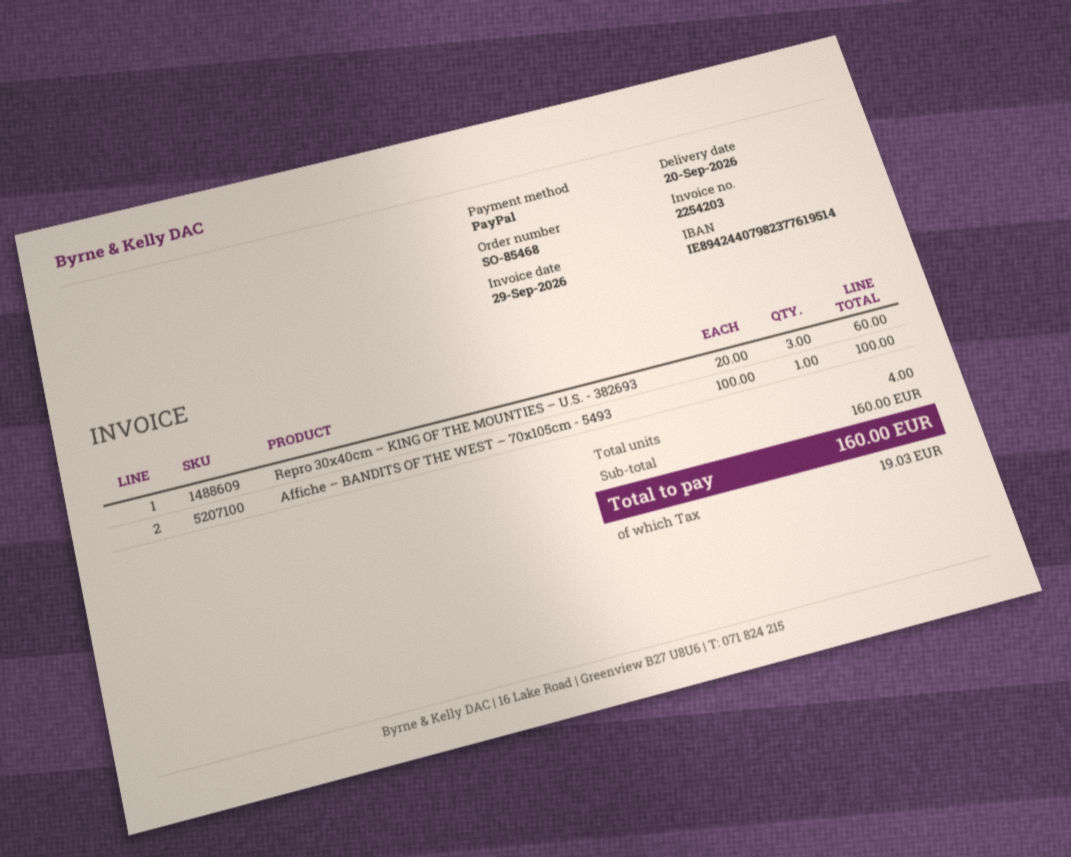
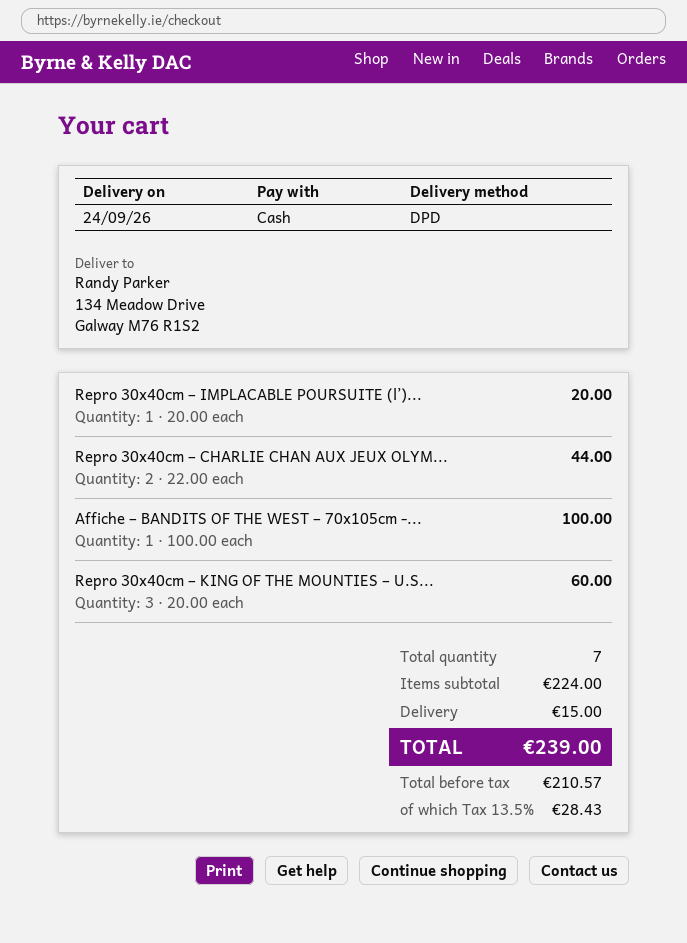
delivery date: 2026-09-20 -> 2026-09-24
payment method: PayPal -> cash
Repro 30x40cm – IMPLACABLE POURSUITE (l’)...: none -> 1 x 20.00 = 20.00
Repro 30x40cm – CHARLIE CHAN AUX JEUX OLYM...: none -> 2 x 22.00 = 44.00
total quantity: 4 -> 7
subtotal: 160.00 -> 224.00
shipping: none -> 15.00
tax: 19.03 -> 28.43
total: 160.00 -> 239.00

